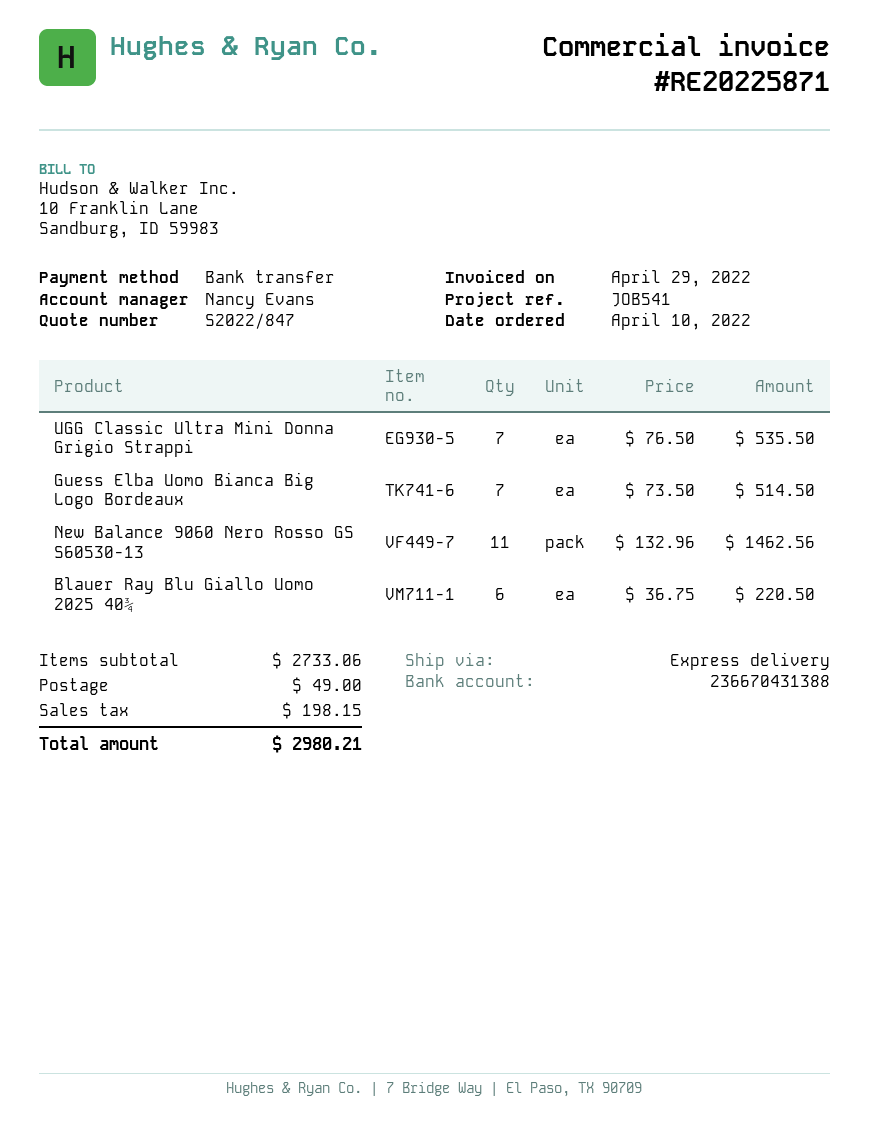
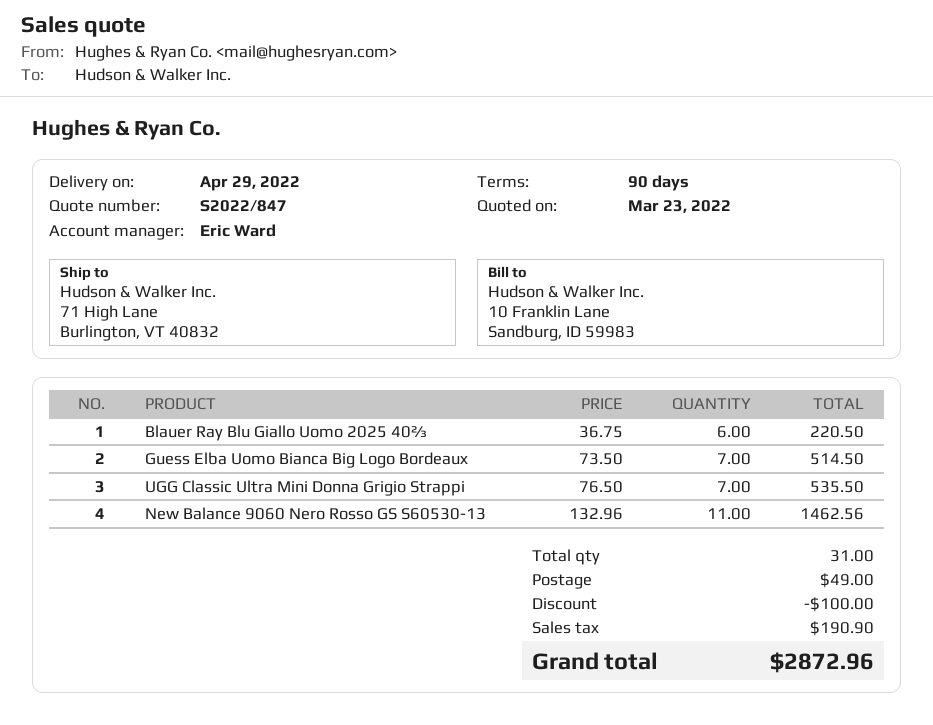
sales rep: Nancy Evans -> Eric Ward
discount: none -> 100.00
tax: 198.15 -> 190.90
total: 2980.21 -> 2872.96

